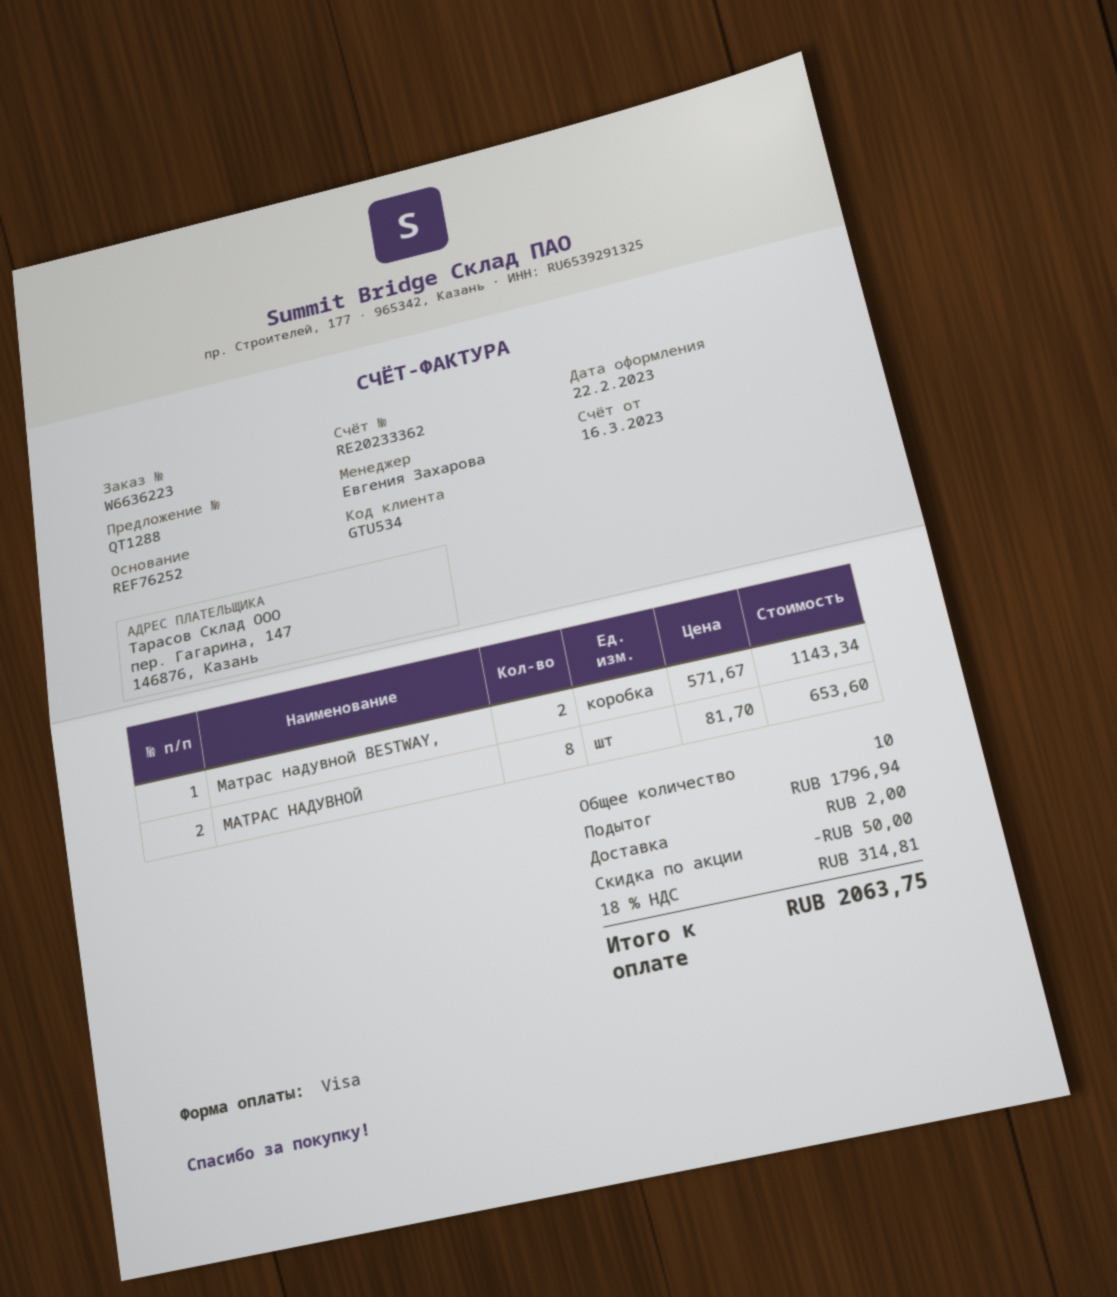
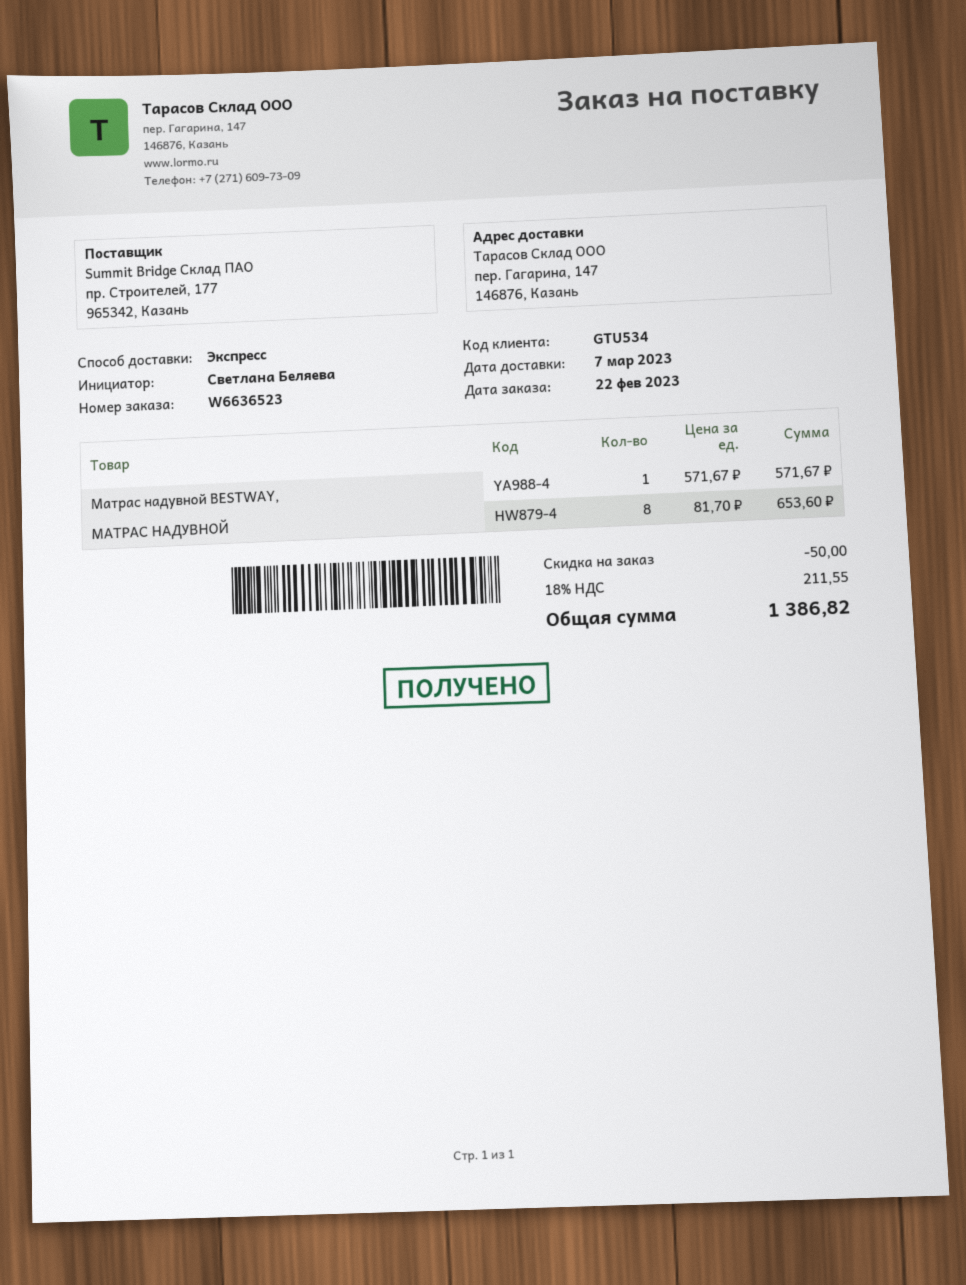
order number: W6636223 -> W6636523
Матрас надувной BESTWAY,: 2 x 571.67 = 1143.34 -> 1 x 571.67 = 571.67
shipping: 2.00 -> none
tax: 18% = 314.81 -> 18% = 211.55
total: 2063.75 -> 1386.82

